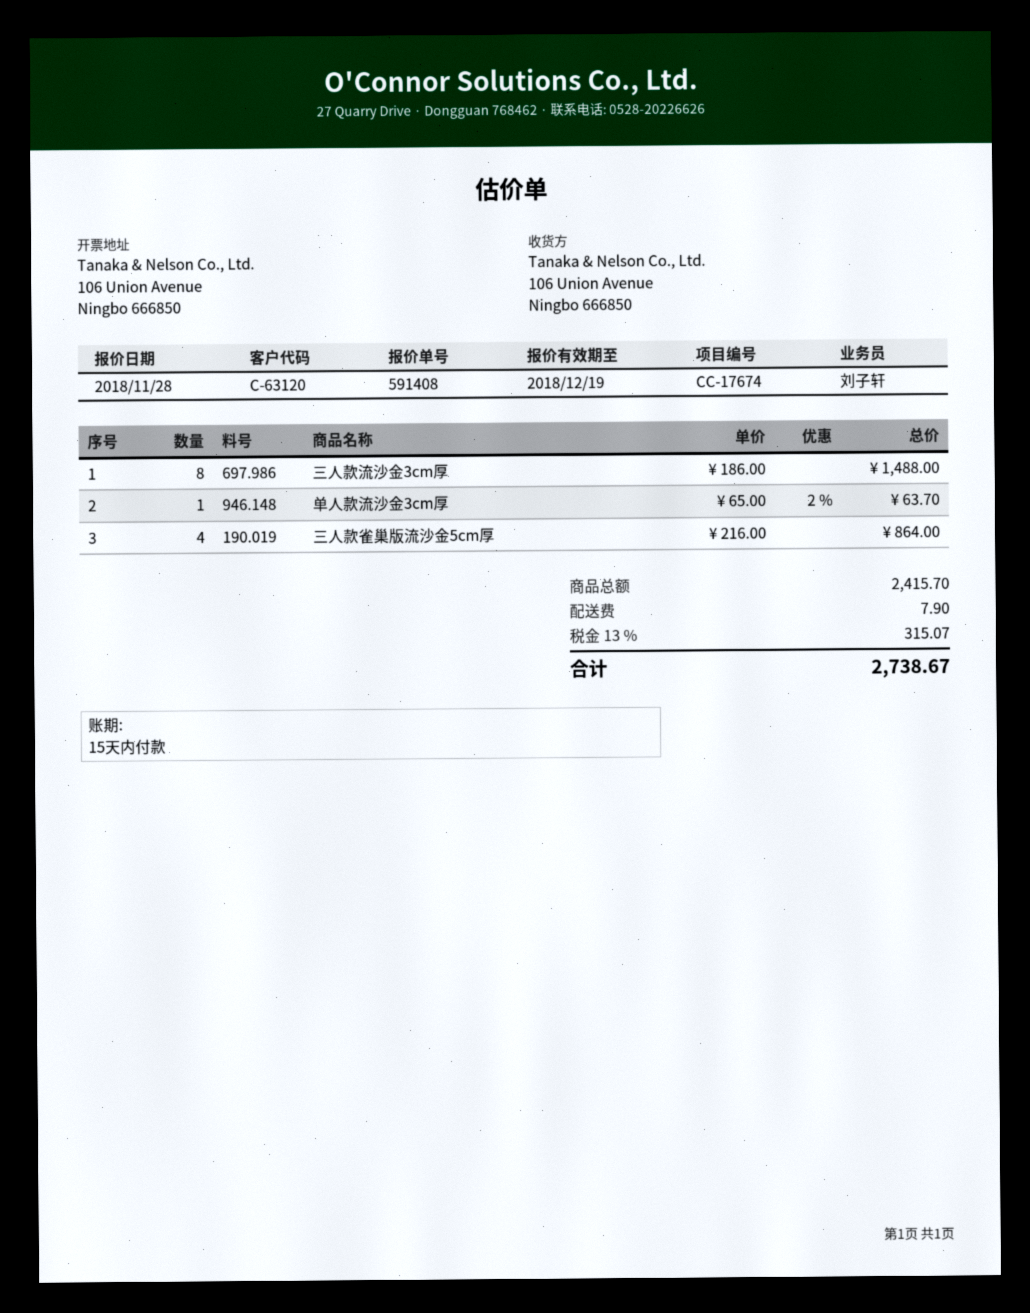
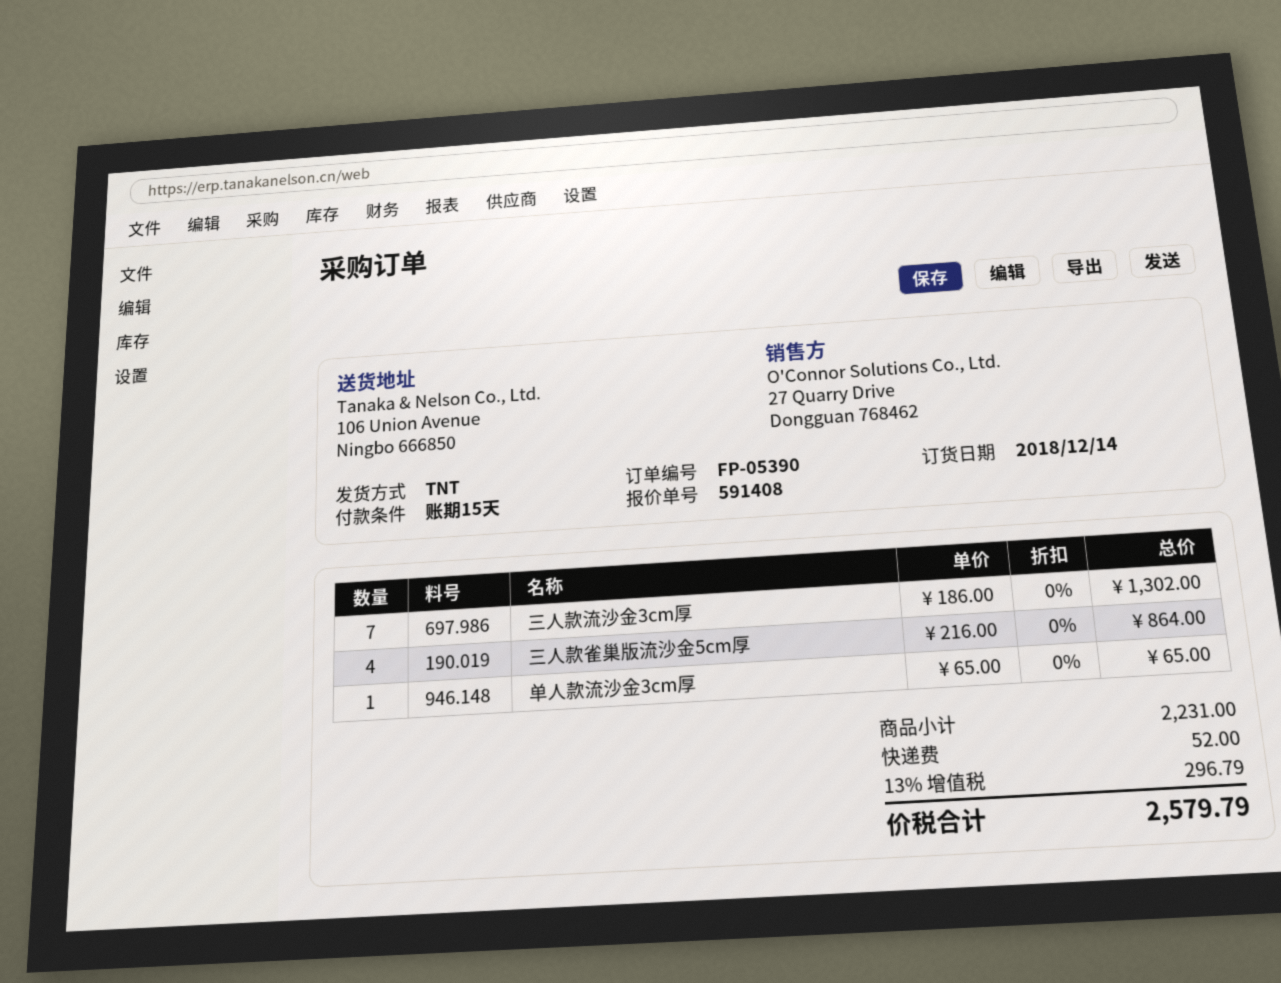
三人款流沙金3cm厚: 8 x 186.00 = 1488.00 -> 7 x 186.00 = 1302.00
单人款流沙金3cm厚: 1 x 65.00 - 2% = 63.70 -> 1 x 65.00 = 65.00
subtotal: 2415.70 -> 2231.00
shipping: 7.90 -> 52.00
tax: 13% = 315.07 -> 13% = 296.79
total: 2738.67 -> 2579.79

